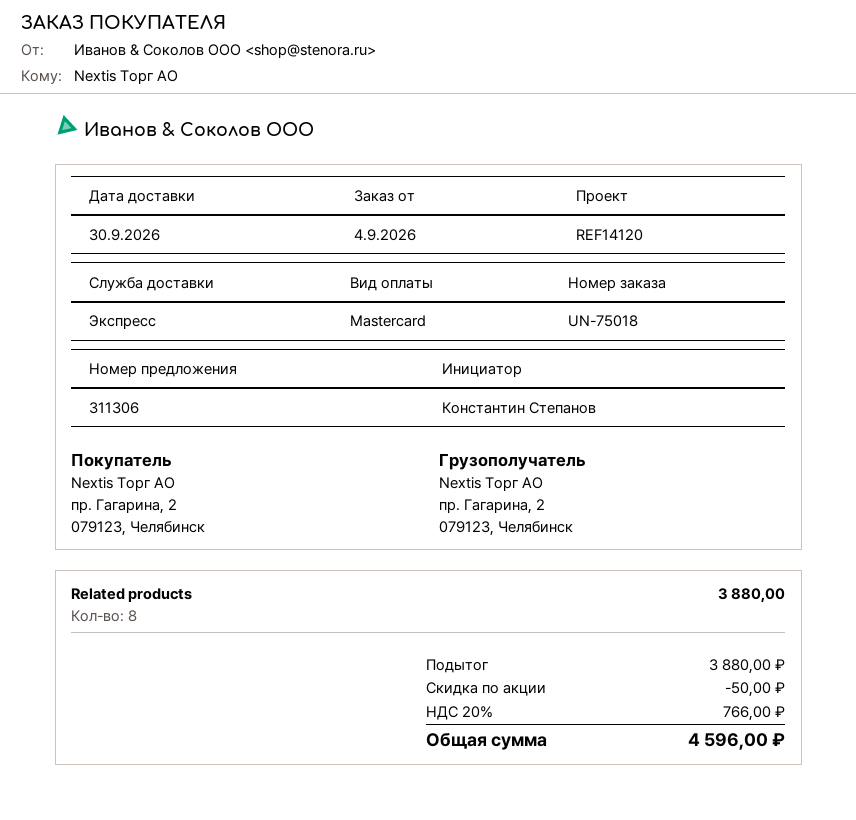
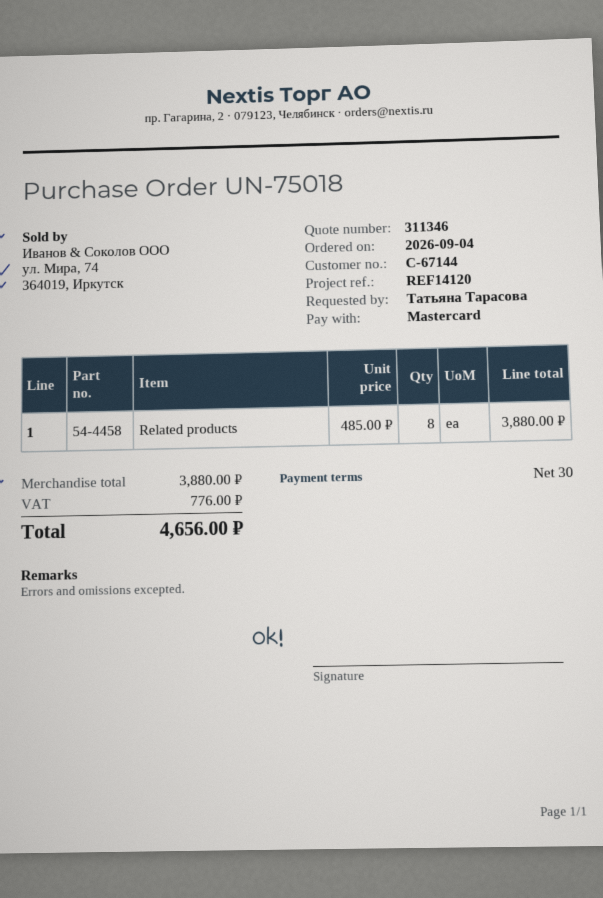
quote number: 311306 -> 311346
ordered by: Константин Степанов -> Татьяна Тарасова
discount: 50.00 -> none
tax: 766.00 -> 776.00
total: 4596.00 -> 4656.00

